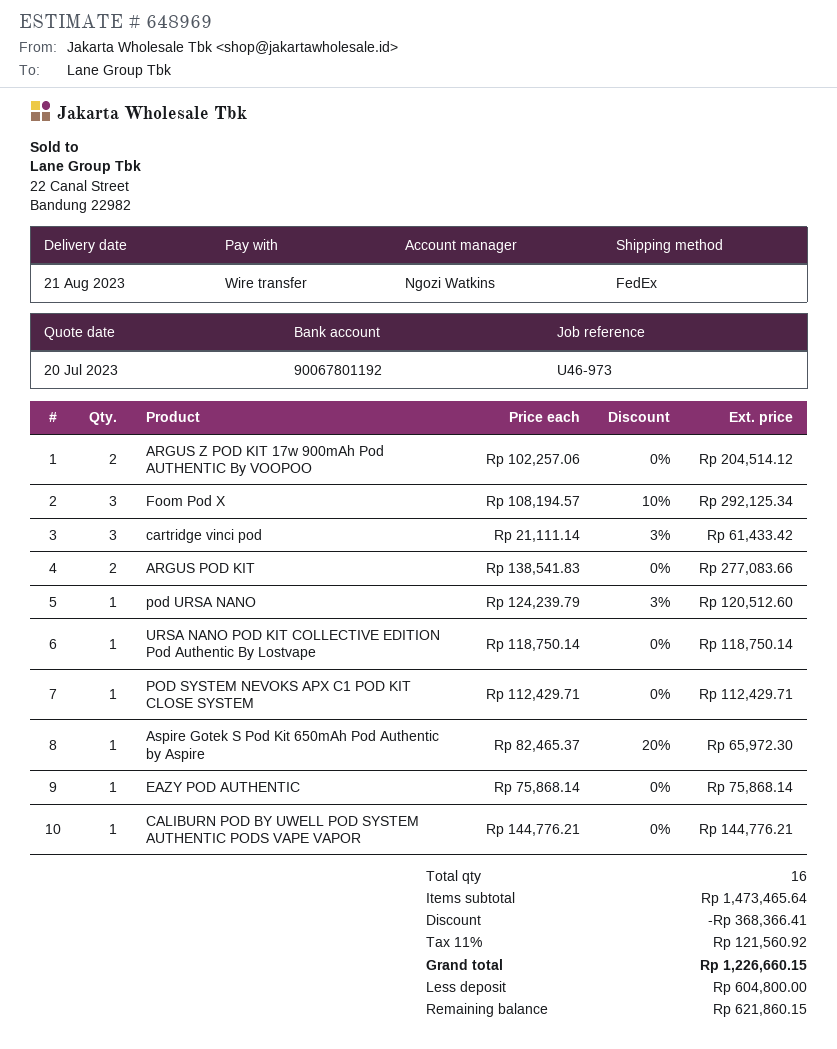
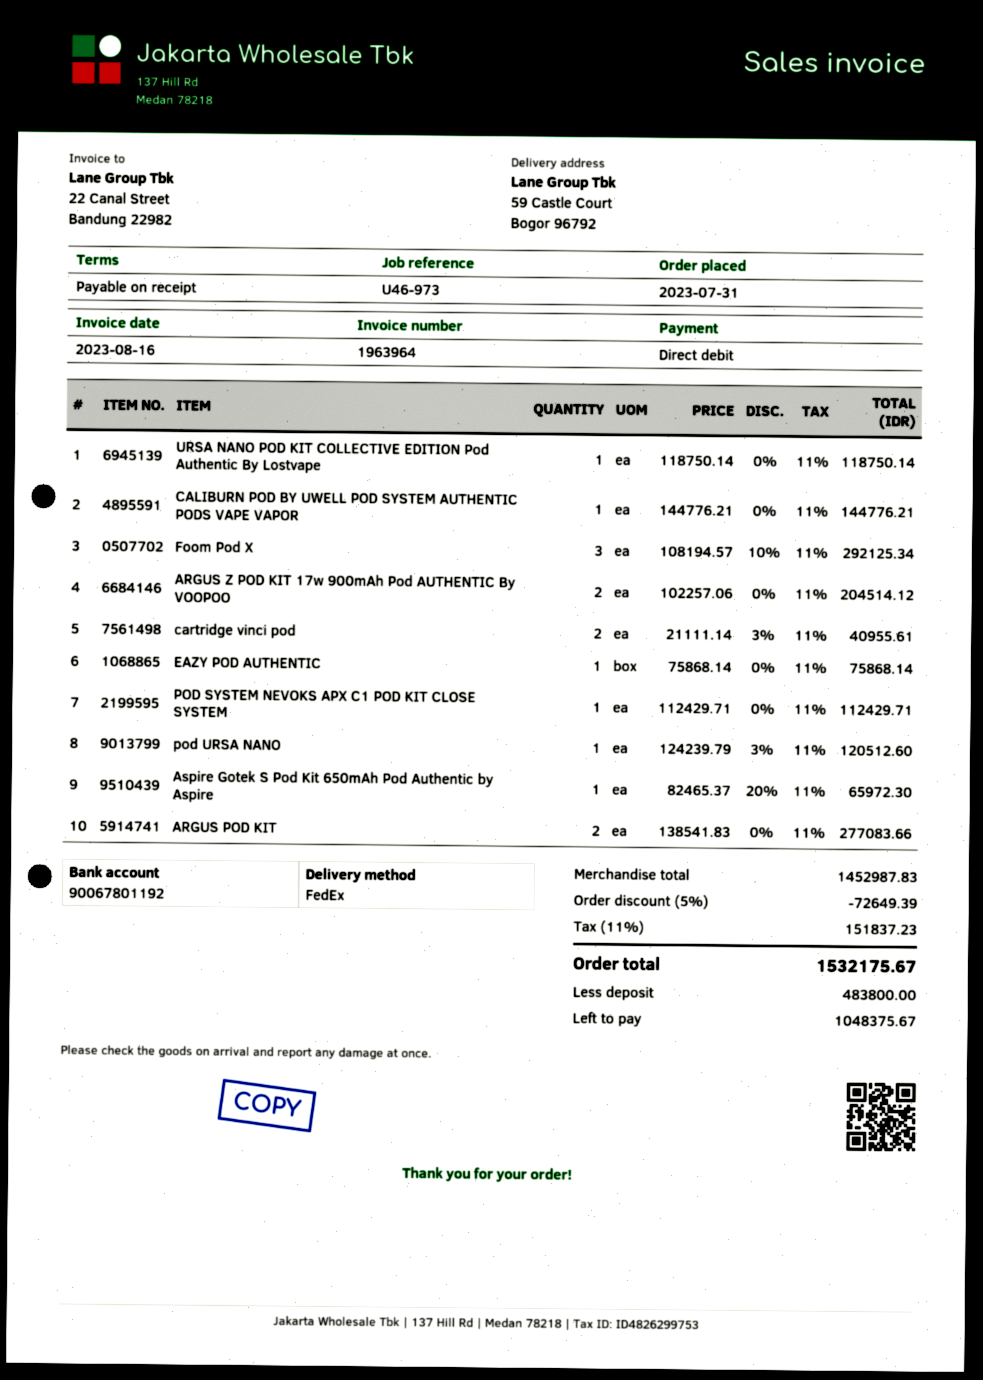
payment method: bank transfer -> direct debit
cartridge vinci pod: 3 x 21111.14 - 3% = 61433.42 -> 2 x 21111.14 - 3% = 40955.61
subtotal: 1473465.64 -> 1452987.83
discount: 368366.41 -> 72649.39
tax: 11% = 121560.92 -> 11% = 151837.23
total: 1226660.15 -> 1532175.67
deposit: 604800.00 -> 483800.00
balance: 621860.15 -> 1048375.67

